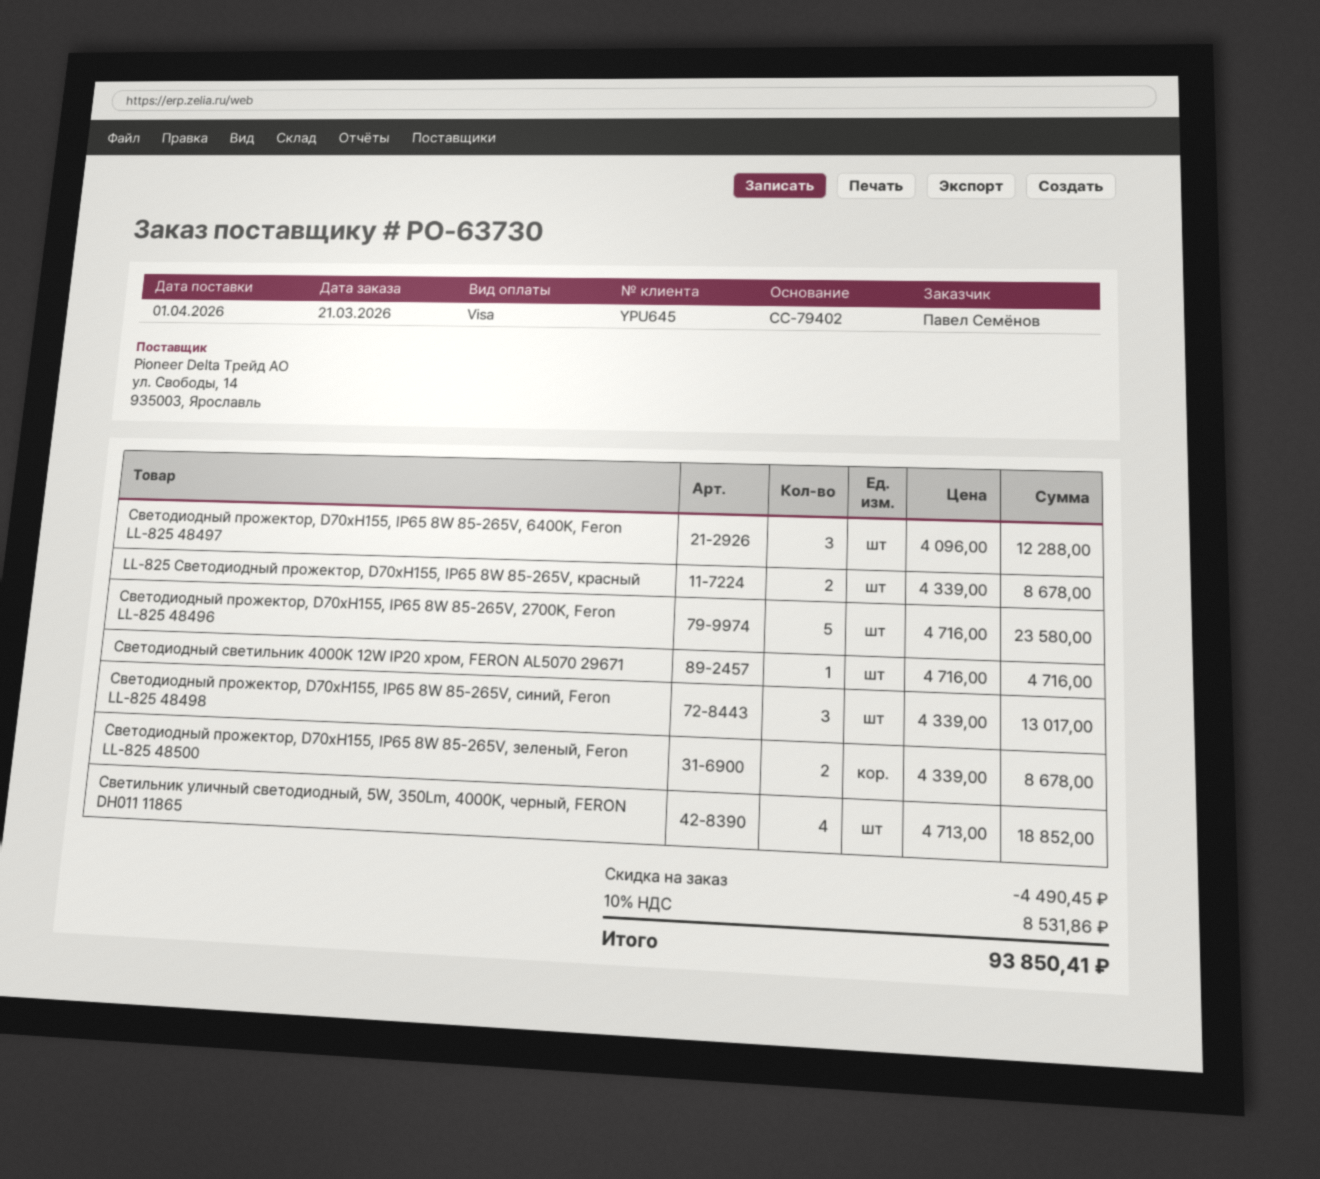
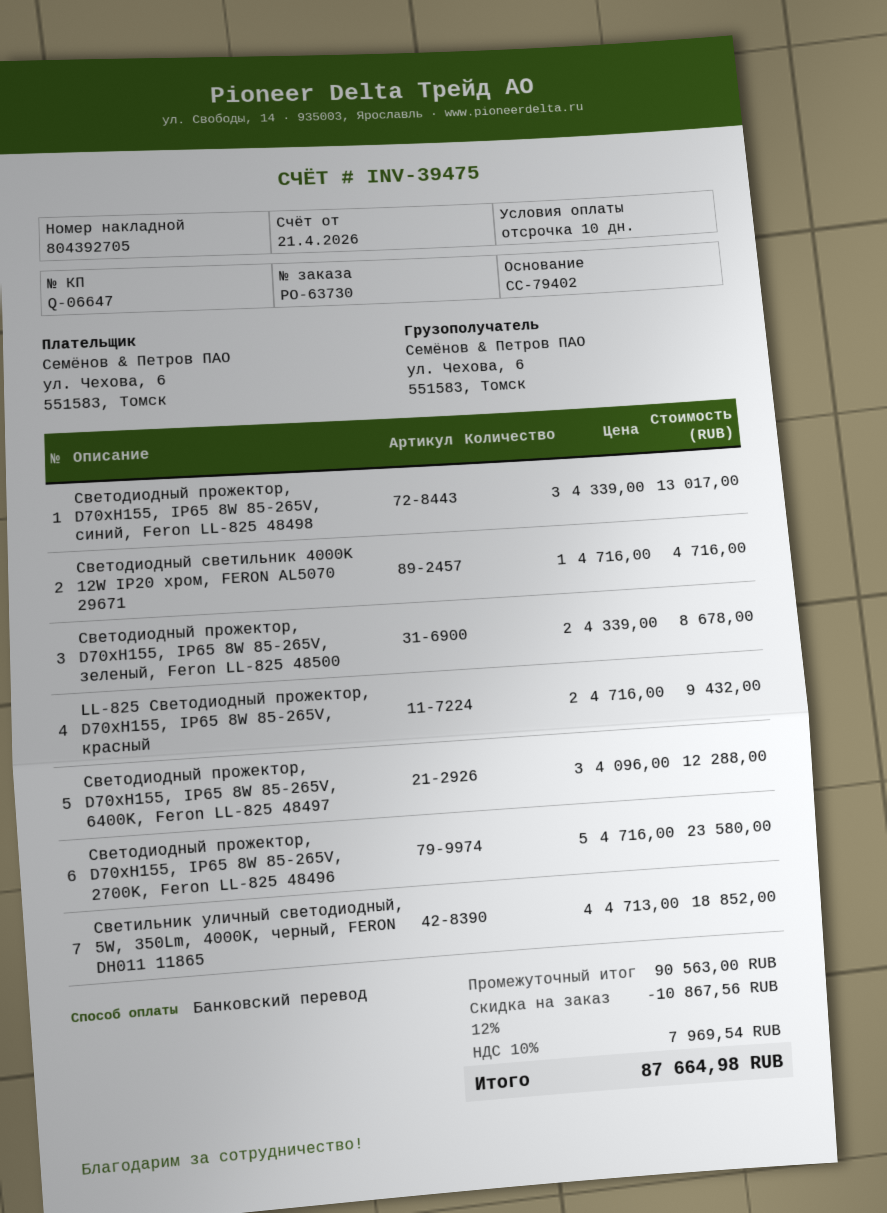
payment method: Visa -> bank transfer
LL-825 Светодиодный прожектор, D70xH155, IP65 8W 85-265V, красный: 2 x 4339.00 = 8678.00 -> 2 x 4716.00 = 9432.00
discount: 4490.45 -> 10867.56
tax: 10% = 8531.86 -> 10% = 7969.54
total: 93850.41 -> 87664.98

